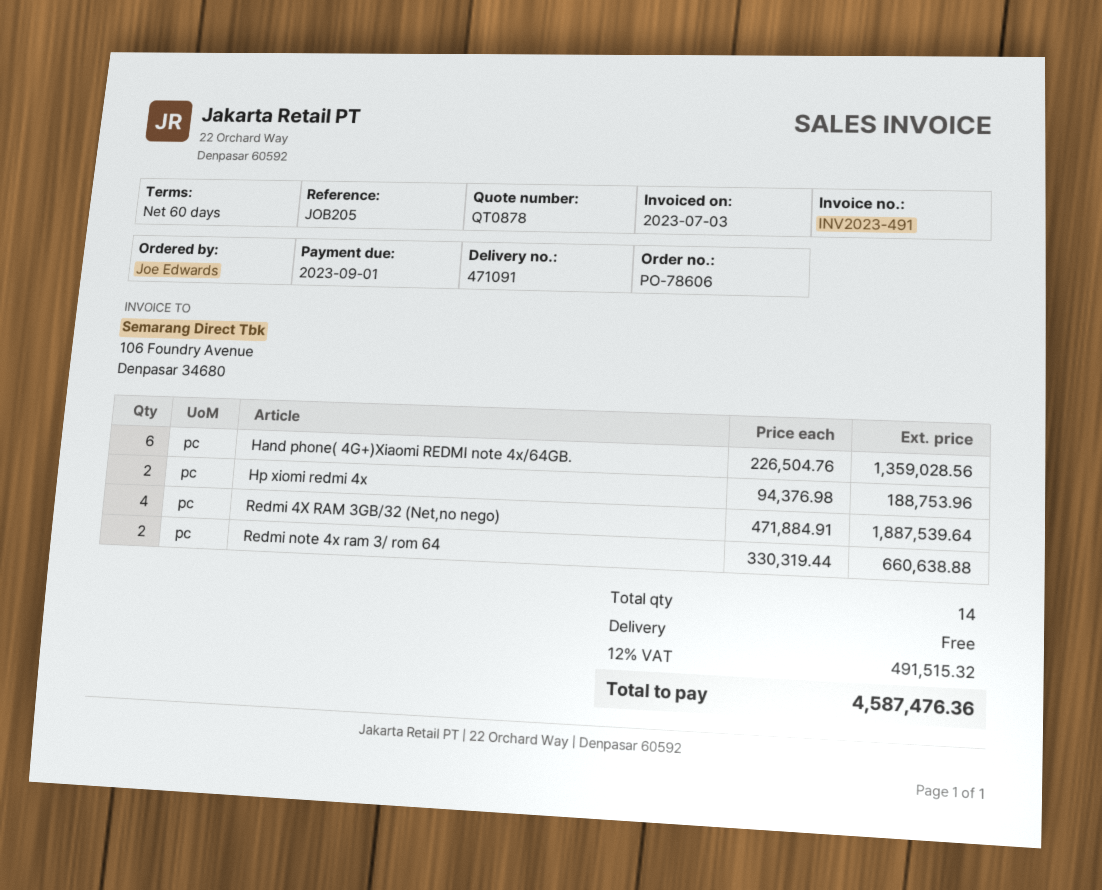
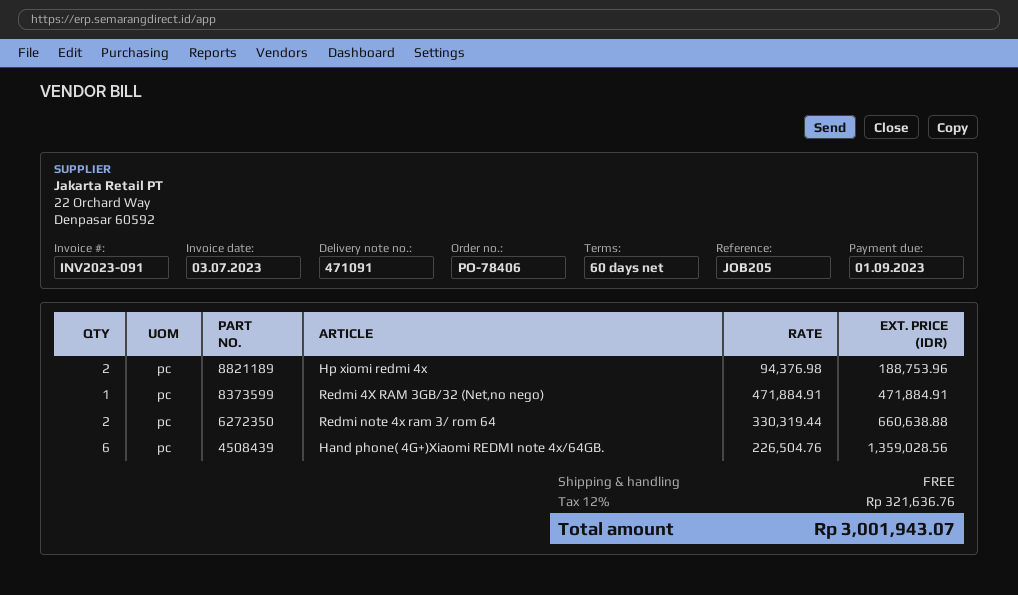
order number: PO-78606 -> PO-78406
invoice number: INV2023-491 -> INV2023-091
Redmi 4X RAM 3GB/32 (Net,no nego): 4 x 471884.91 = 1887539.64 -> 1 x 471884.91 = 471884.91
tax: 12% = 491515.32 -> 12% = 321636.76
total: 4587476.36 -> 3001943.07

